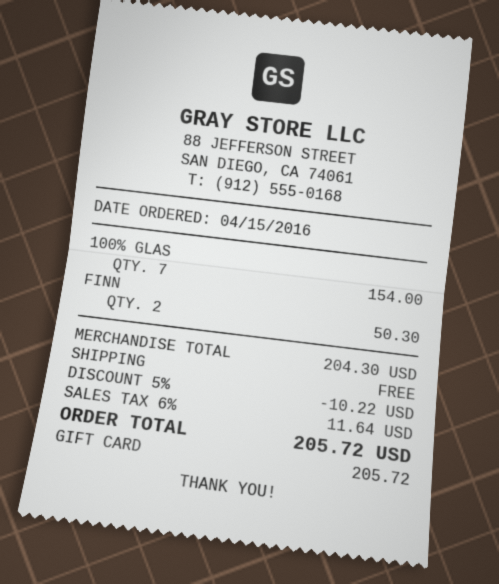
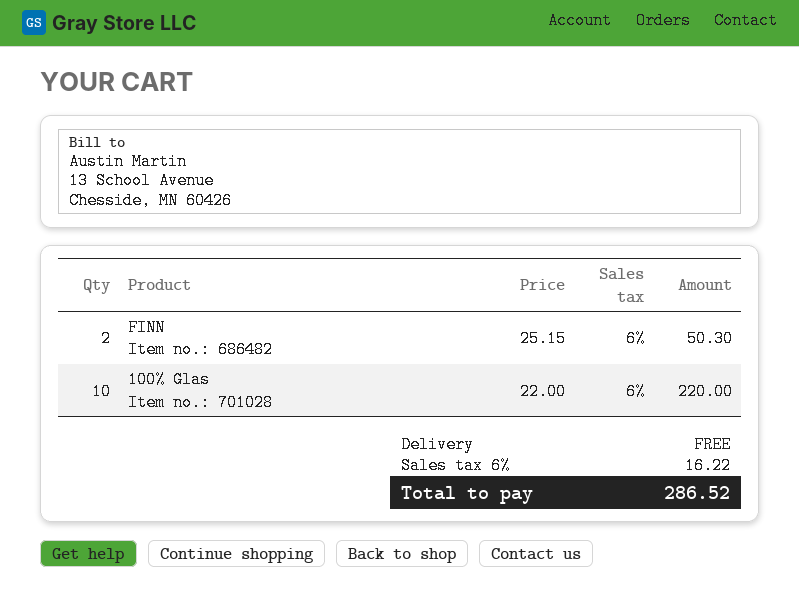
100% GLAS: 7 for 154.00 -> 10 for 220.00
discount: 5% = 10.22 -> none
tax: 6% = 11.64 -> 6% = 16.22
total: 205.72 -> 286.52

